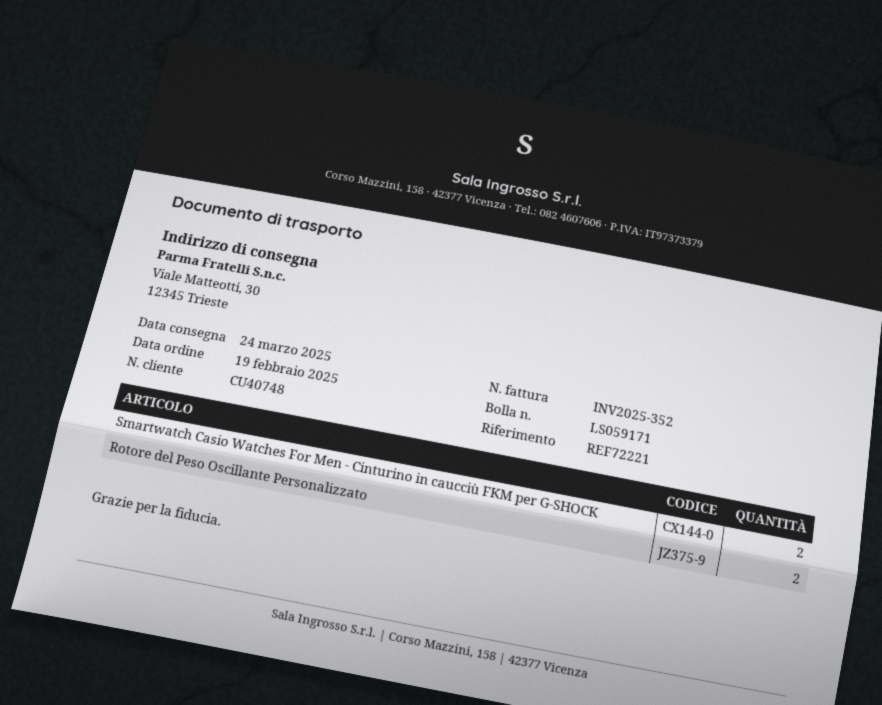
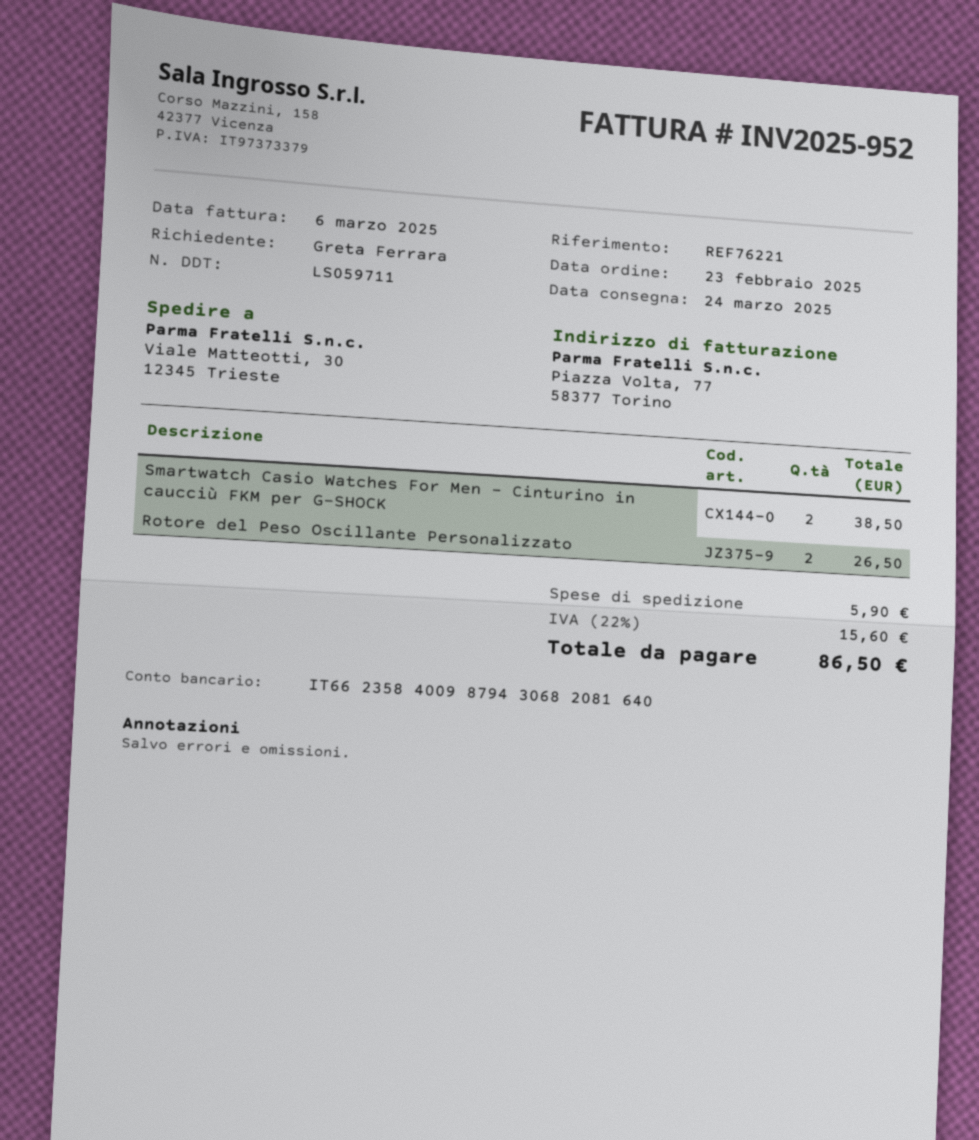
order date: 2025-02-19 -> 2025-02-23
delivery note number: LS059171 -> LS059711
invoice number: INV2025-352 -> INV2025-952
reference: REF72221 -> REF76221

